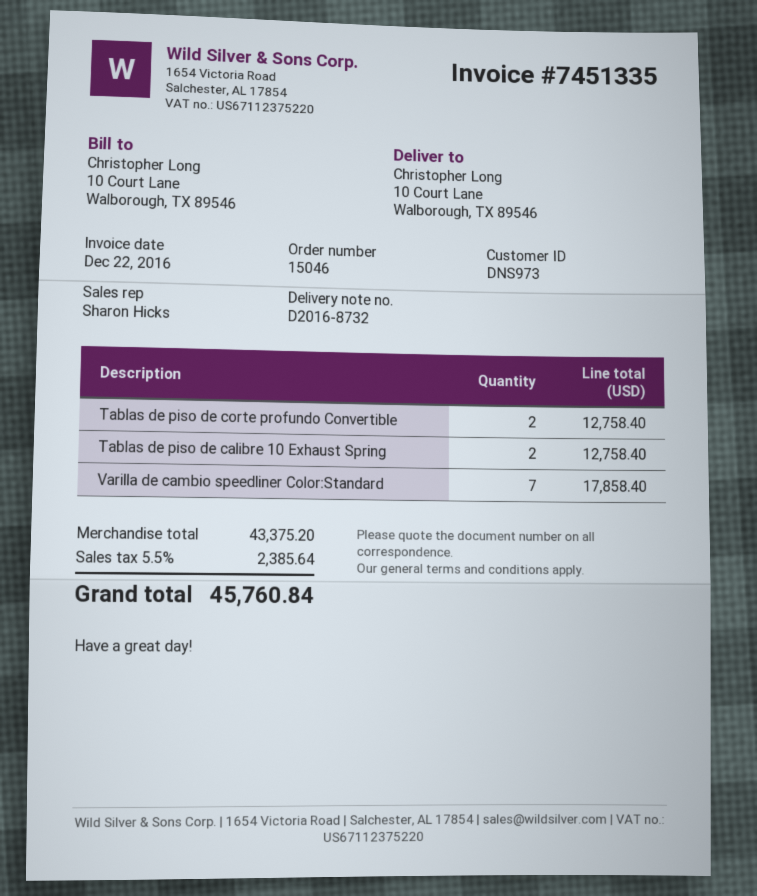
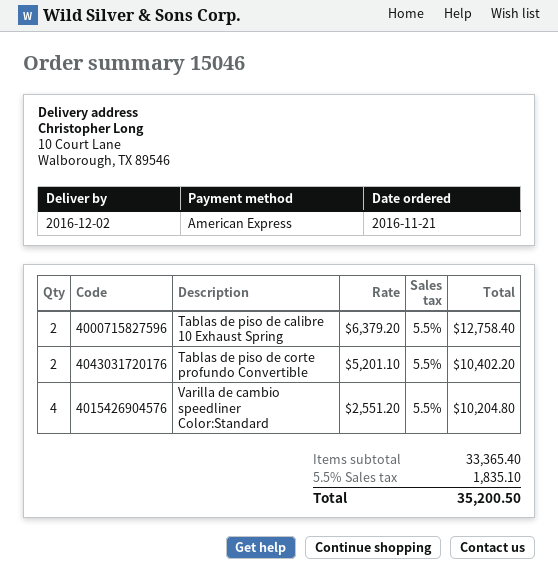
Tablas de piso de corte profundo Convertible: 2 for 12758.40 -> 2 for 10402.20
Varilla de cambio speedliner Color:Standard: 7 for 17858.40 -> 4 for 10204.80
subtotal: 43375.20 -> 33365.40
tax: 5.5% = 2385.64 -> 5.5% = 1835.10
total: 45760.84 -> 35200.50

